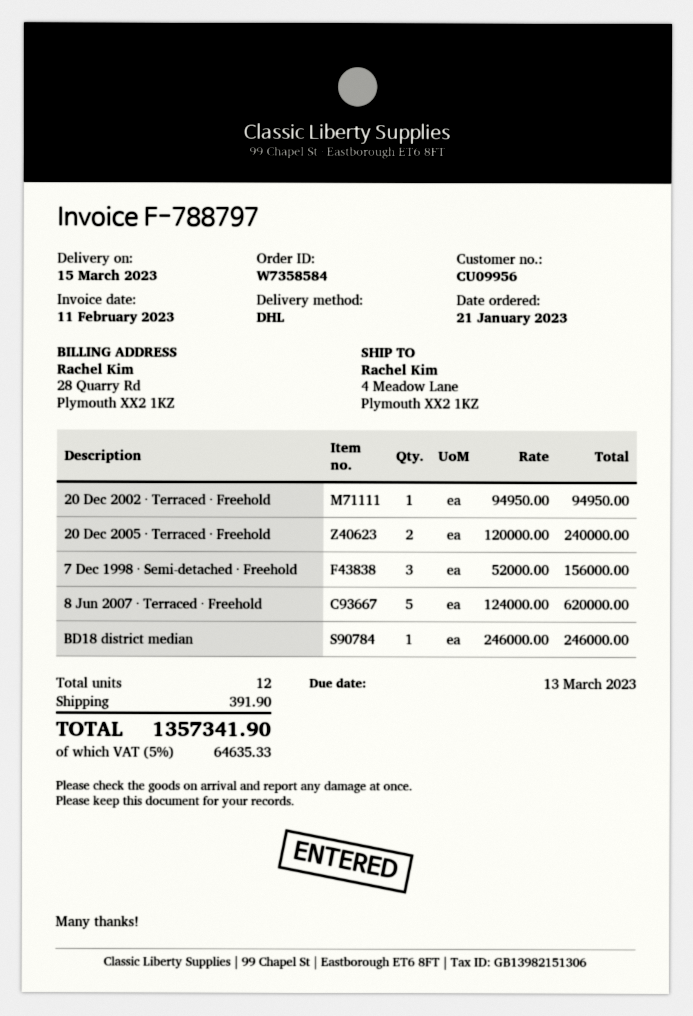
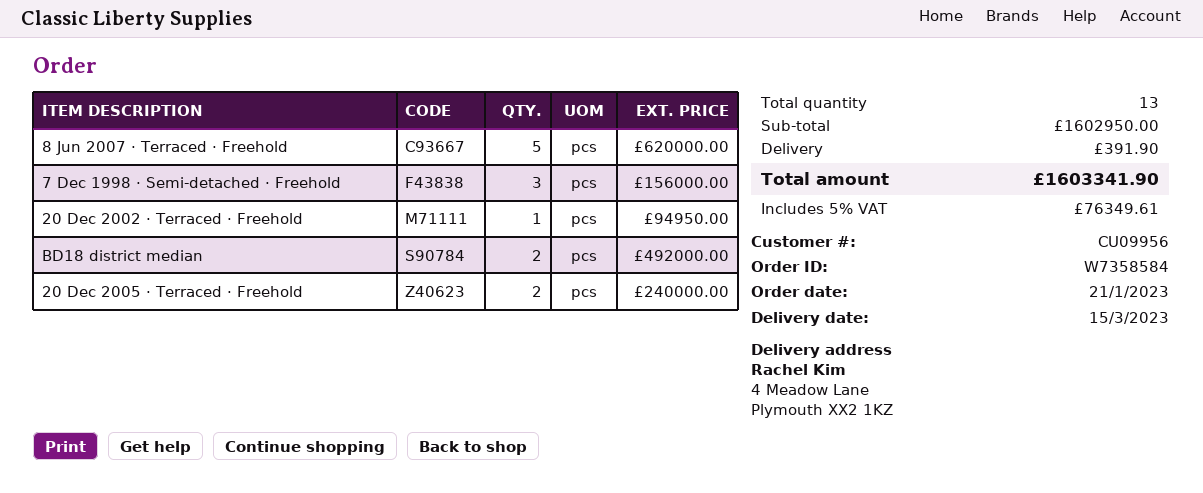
BD18 district median: 1 for 246000.00 -> 2 for 492000.00
total quantity: 12 -> 13
tax: 5% = 64635.33 -> 5% = 76349.61
total: 1357341.90 -> 1603341.90

